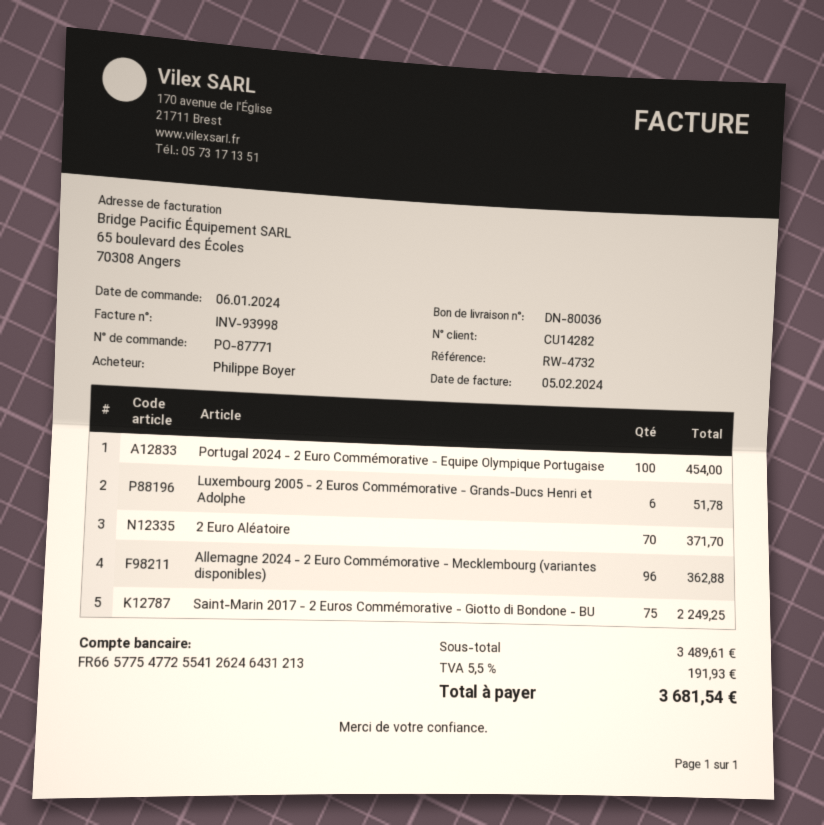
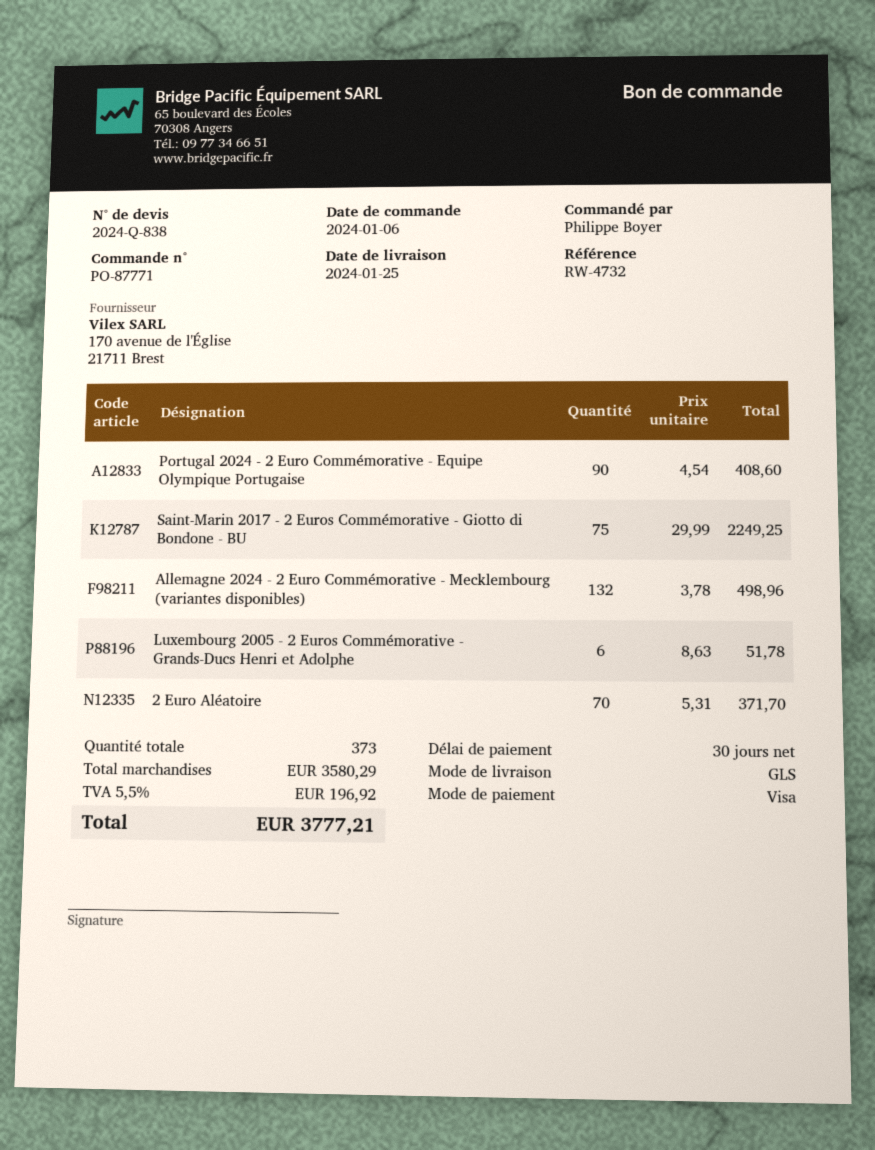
Portugal 2024 - 2 Euro Commémorative - Equipe Olympique Portugaise: 100 for 454.00 -> 90 for 408.60
Allemagne 2024 - 2 Euro Commémorative - Mecklembourg (variantes disponibles): 96 for 362.88 -> 132 for 498.96
subtotal: 3489.61 -> 3580.29
tax: 5.5% = 191.93 -> 5.5% = 196.92
total: 3681.54 -> 3777.21

